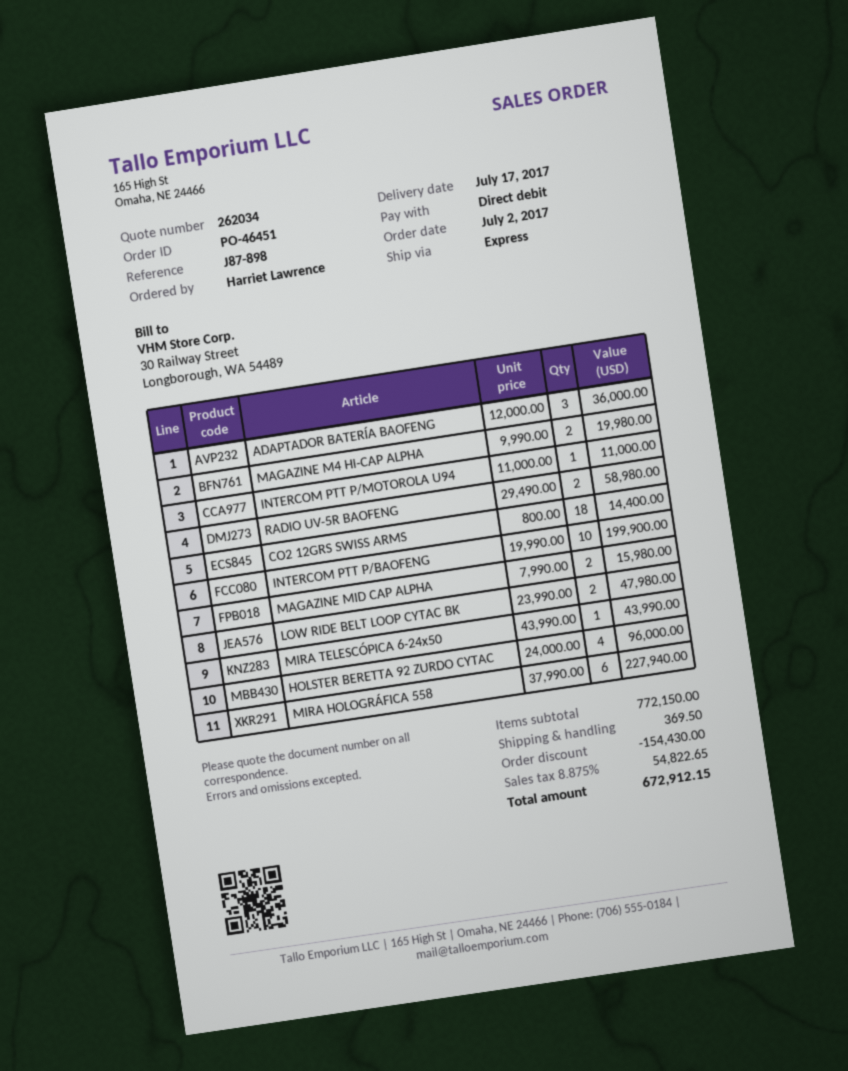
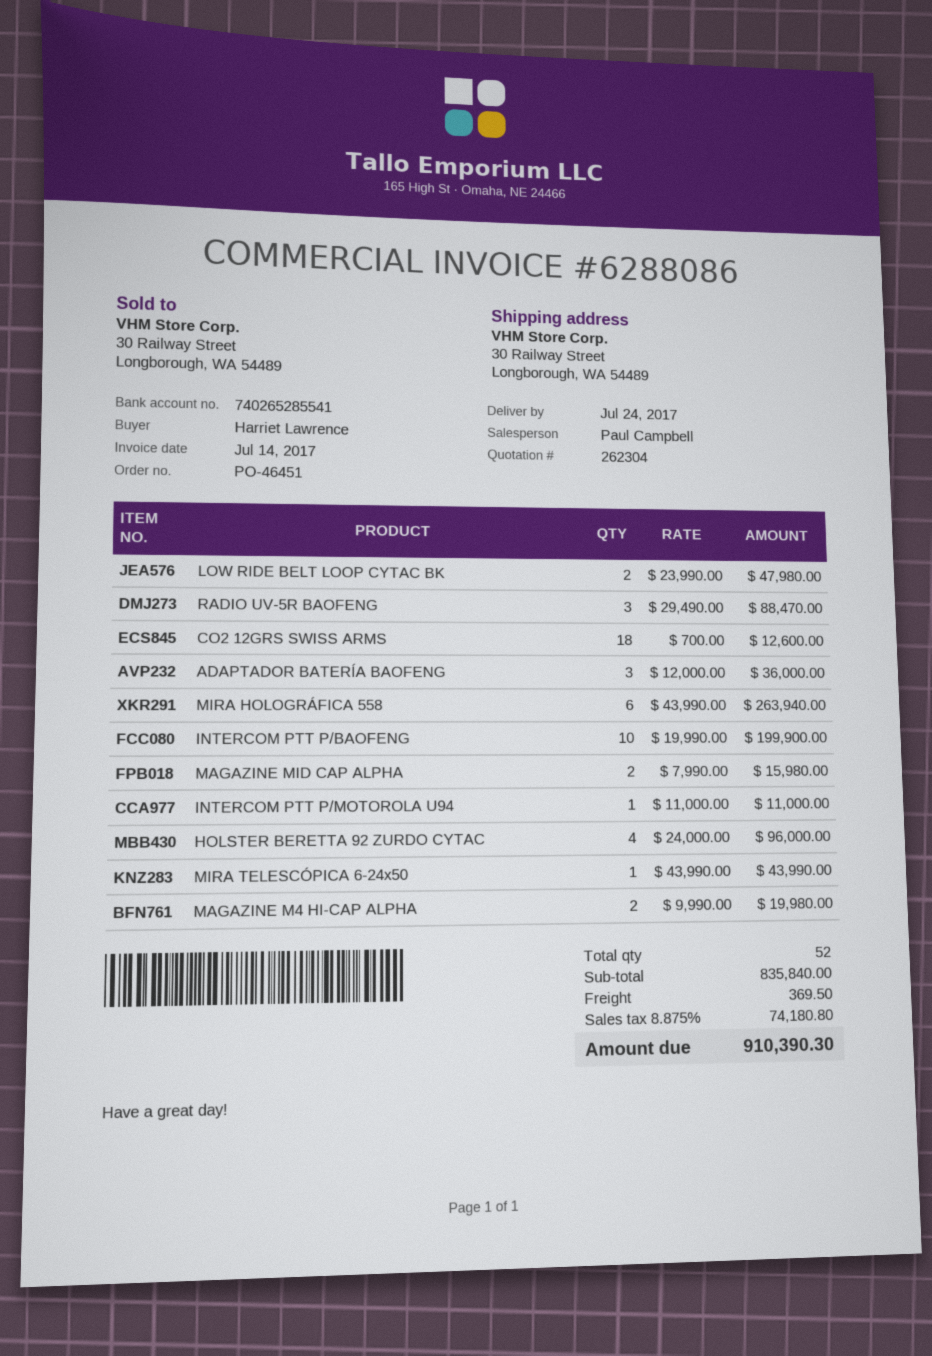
quote number: 262034 -> 262304
delivery date: 2017-07-17 -> 2017-07-24
RADIO UV-5R BAOFENG: 2 x 29490.00 = 58980.00 -> 3 x 29490.00 = 88470.00
CO2 12GRS SWISS ARMS: 18 x 800.00 = 14400.00 -> 18 x 700.00 = 12600.00
MIRA HOLOGRÁFICA 558: 6 x 37990.00 = 227940.00 -> 6 x 43990.00 = 263940.00
subtotal: 772150.00 -> 835840.00
discount: 154430.00 -> none
tax: 8.875% = 54822.65 -> 8.875% = 74180.80
total: 672912.15 -> 910390.30

